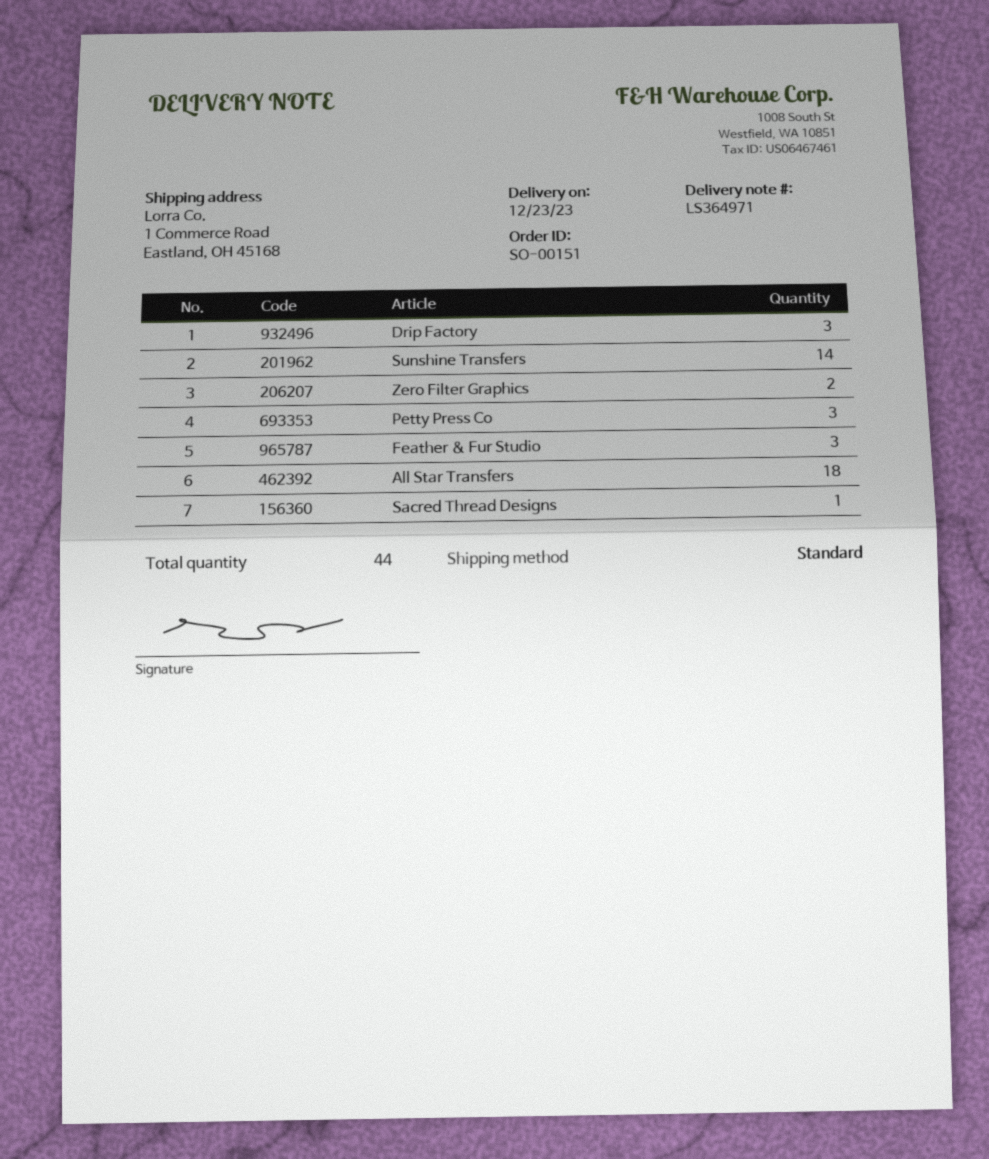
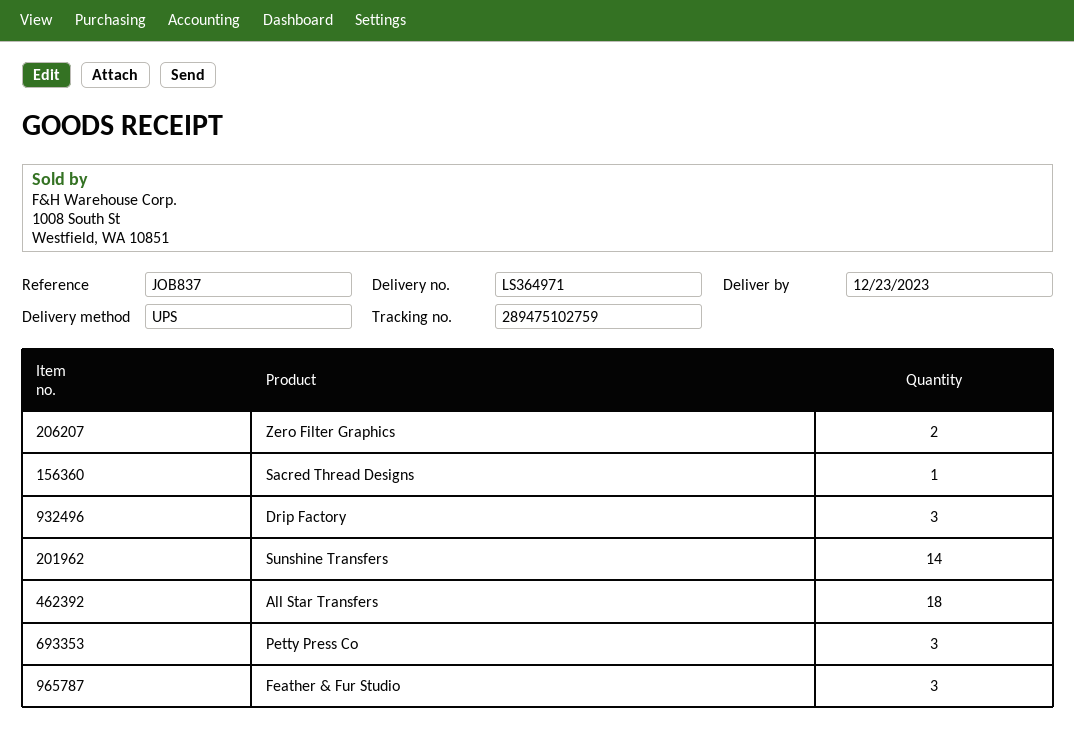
shipping method: standard -> UPS

